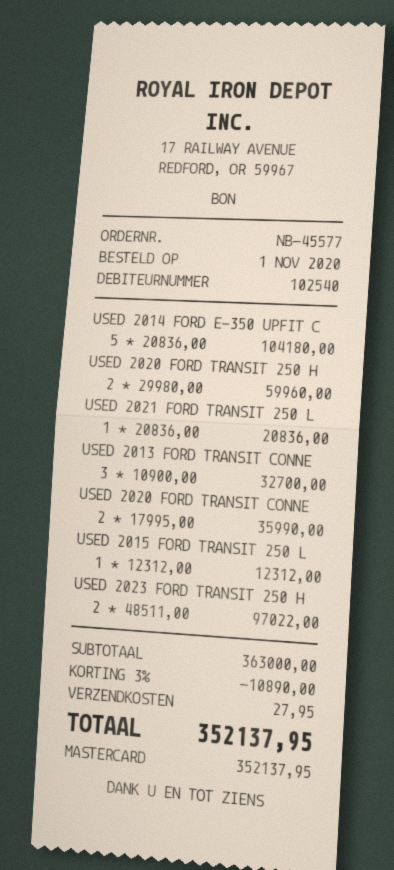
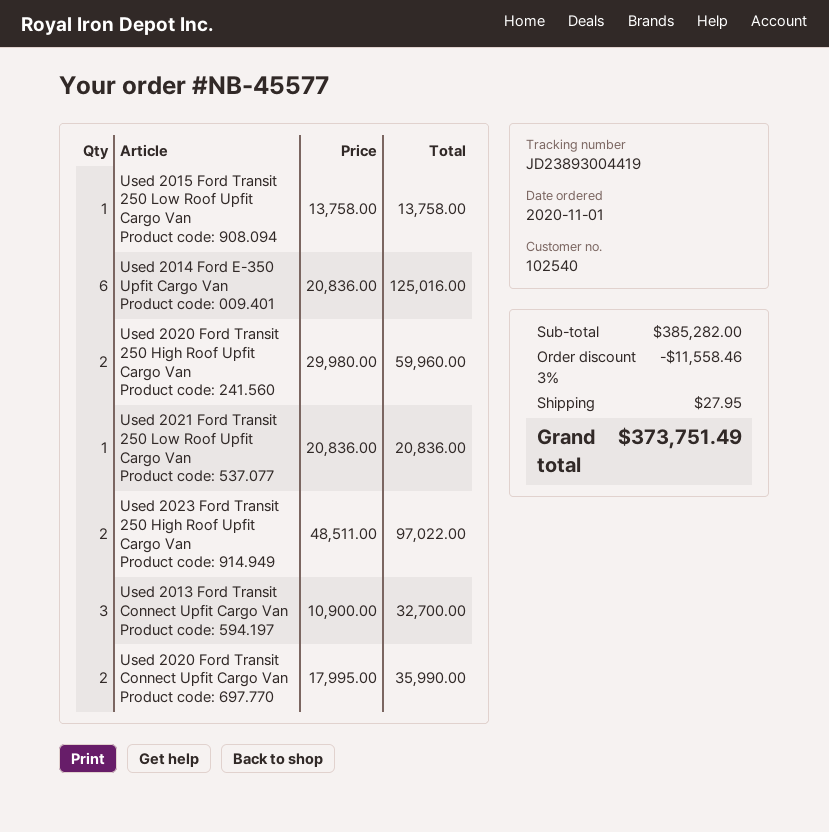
USED 2014 FORD E-350 UPFIT C: 5 x 20836.00 = 104180.00 -> 6 x 20836.00 = 125016.00
USED 2015 FORD TRANSIT 250 L: 1 x 12312.00 = 12312.00 -> 1 x 13758.00 = 13758.00
subtotal: 363000.00 -> 385282.00
discount: 3% = 10890.00 -> 3% = 11558.46
total: 352137.95 -> 373751.49

